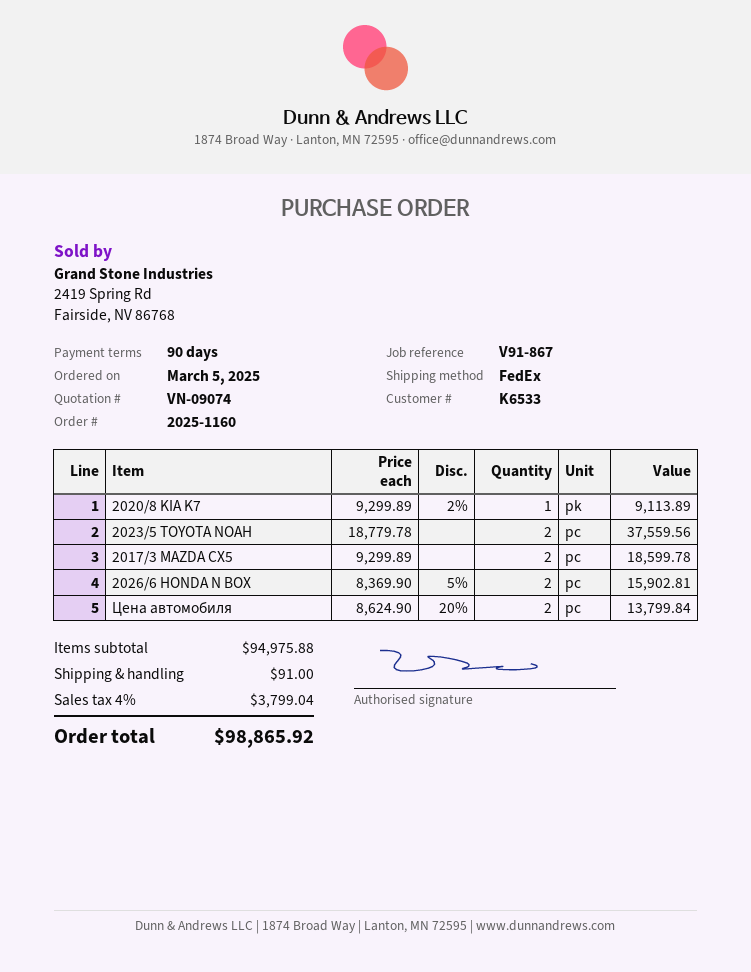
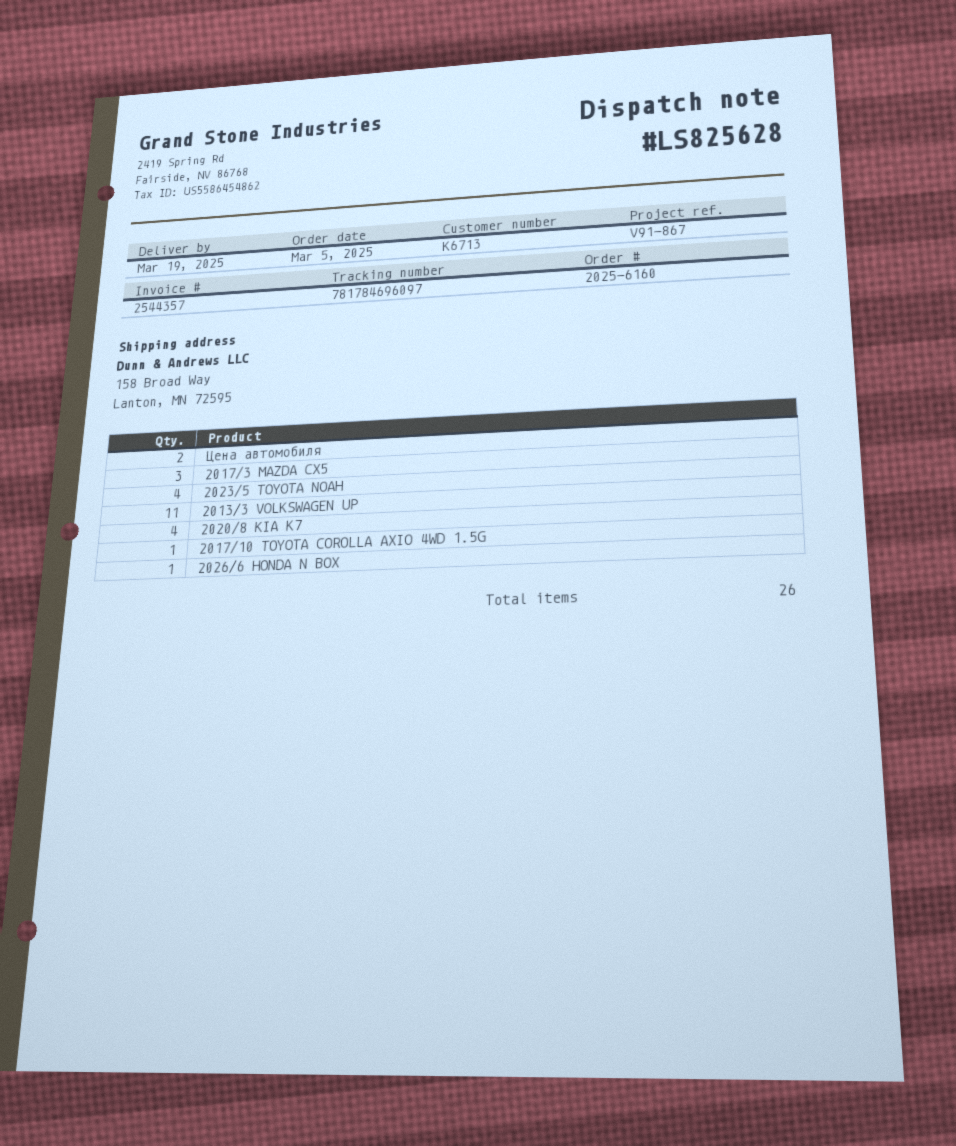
order number: 2025-1160 -> 2025-6160
customer number: K6533 -> K6713
2020/8 KIA K7: 1 -> 4
2023/5 TOYOTA NOAH: 2 -> 4
2017/3 MAZDA CX5: 2 -> 3
2026/6 HONDA N BOX: 2 -> 1
2013/3 VOLKSWAGEN UP: none -> 11
2017/10 TOYOTA COROLLA AXIO 4WD 1.5G: none -> 1

